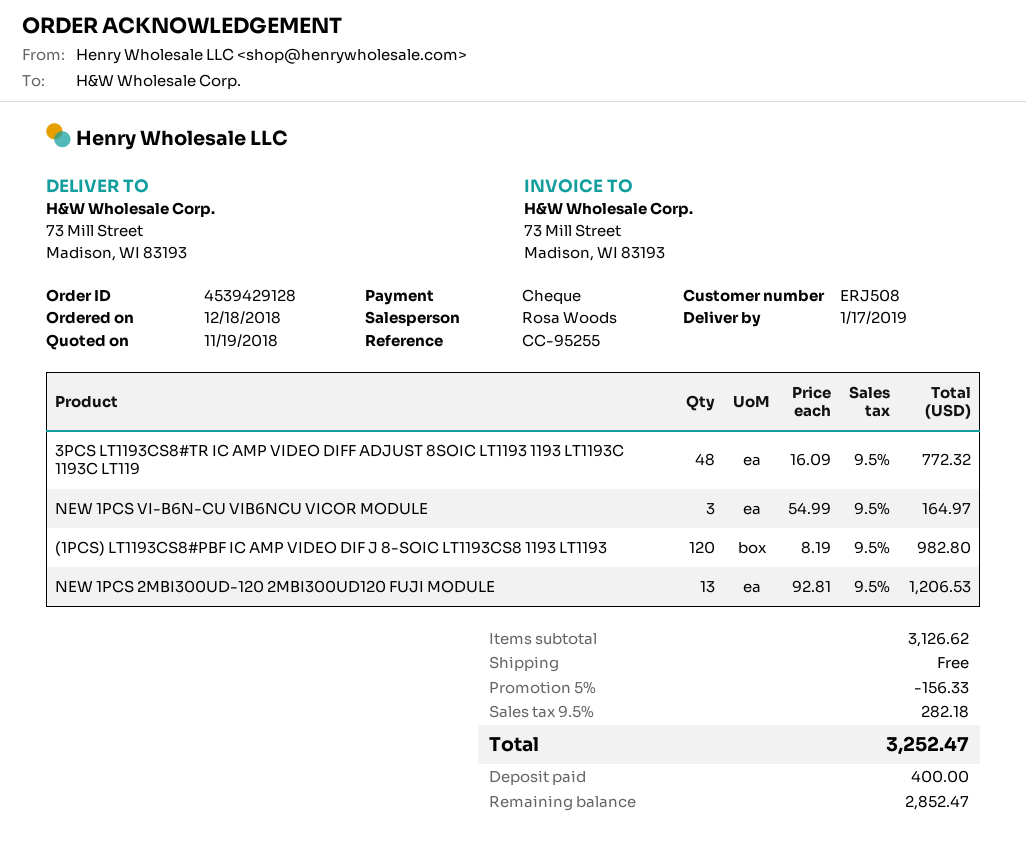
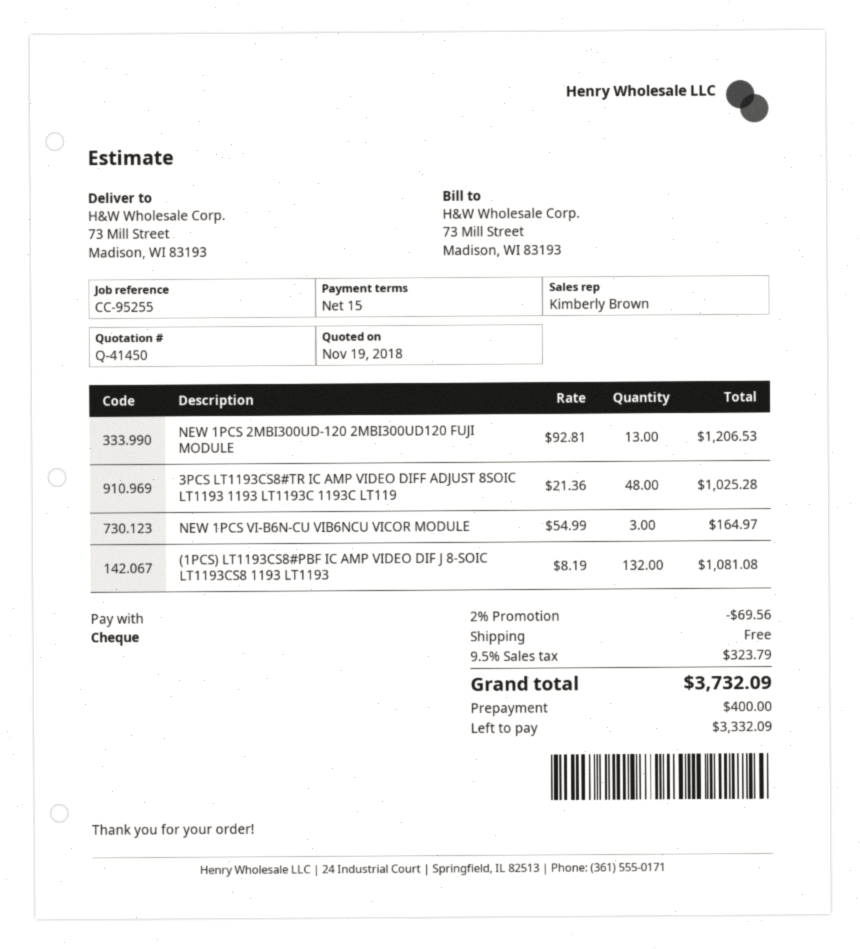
sales rep: Rosa Woods -> Kimberly Brown
3PCS LT1193CS8#TR IC AMP VIDEO DIFF ADJUST 8SOIC LT1193 1193 LT1193C 1193C LT119: 48 x 16.09 = 772.32 -> 48 x 21.36 = 1025.28
(1PCS) LT1193CS8#PBF IC AMP VIDEO DIF J 8-SOIC LT1193CS8 1193 LT1193: 120 x 8.19 = 982.80 -> 132 x 8.19 = 1081.08
discount: 5% = 156.33 -> 2% = 69.56
tax: 9.5% = 282.18 -> 9.5% = 323.79
total: 3252.47 -> 3732.09
balance: 2852.47 -> 3332.09

